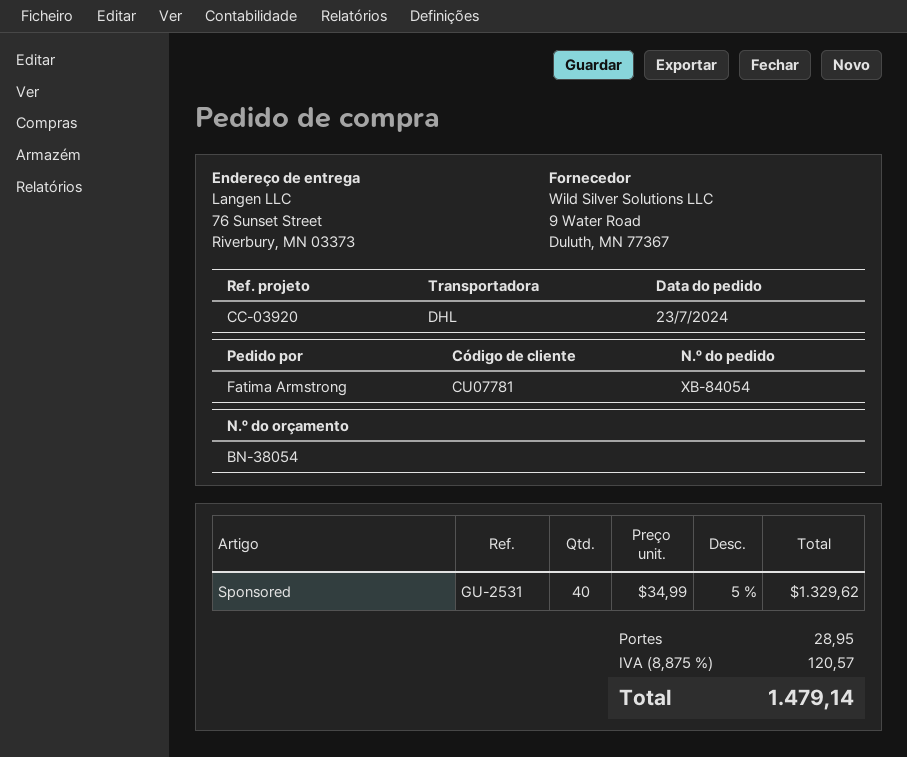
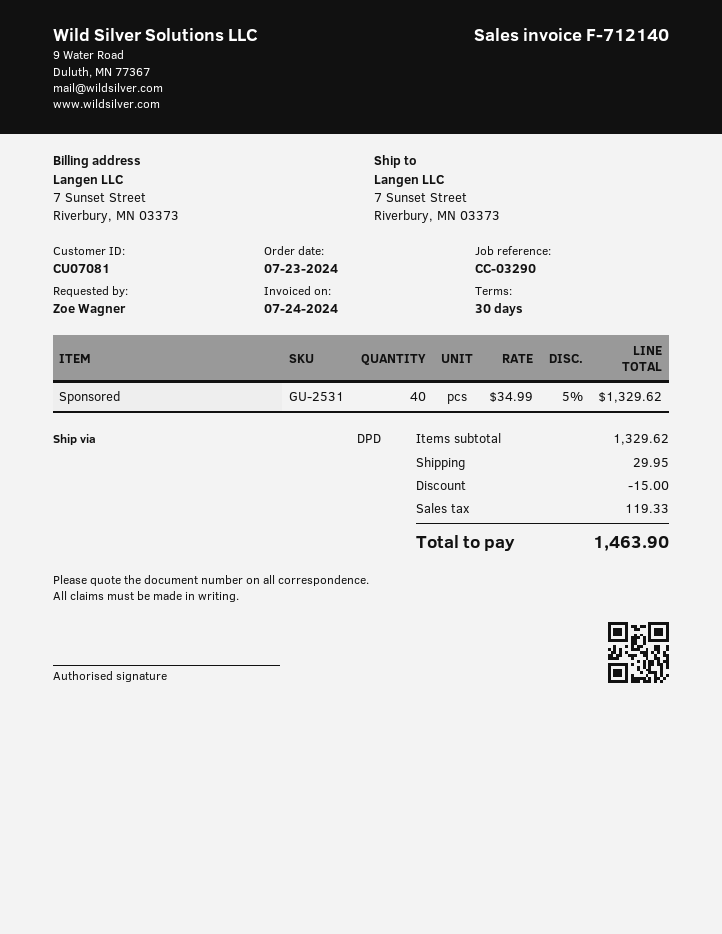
customer number: CU07781 -> CU07081
reference: CC-03920 -> CC-03290
ordered by: Fatima Armstrong -> Zoe Wagner
shipping method: DHL -> DPD
ship to: 76 Sunset Street, Riverbury, MN 03373 -> 7 Sunset Street, Riverbury, MN 03373
discount: none -> 15.00
shipping: 28.95 -> 29.95
tax: 120.57 -> 119.33
total: 1479.14 -> 1463.90

